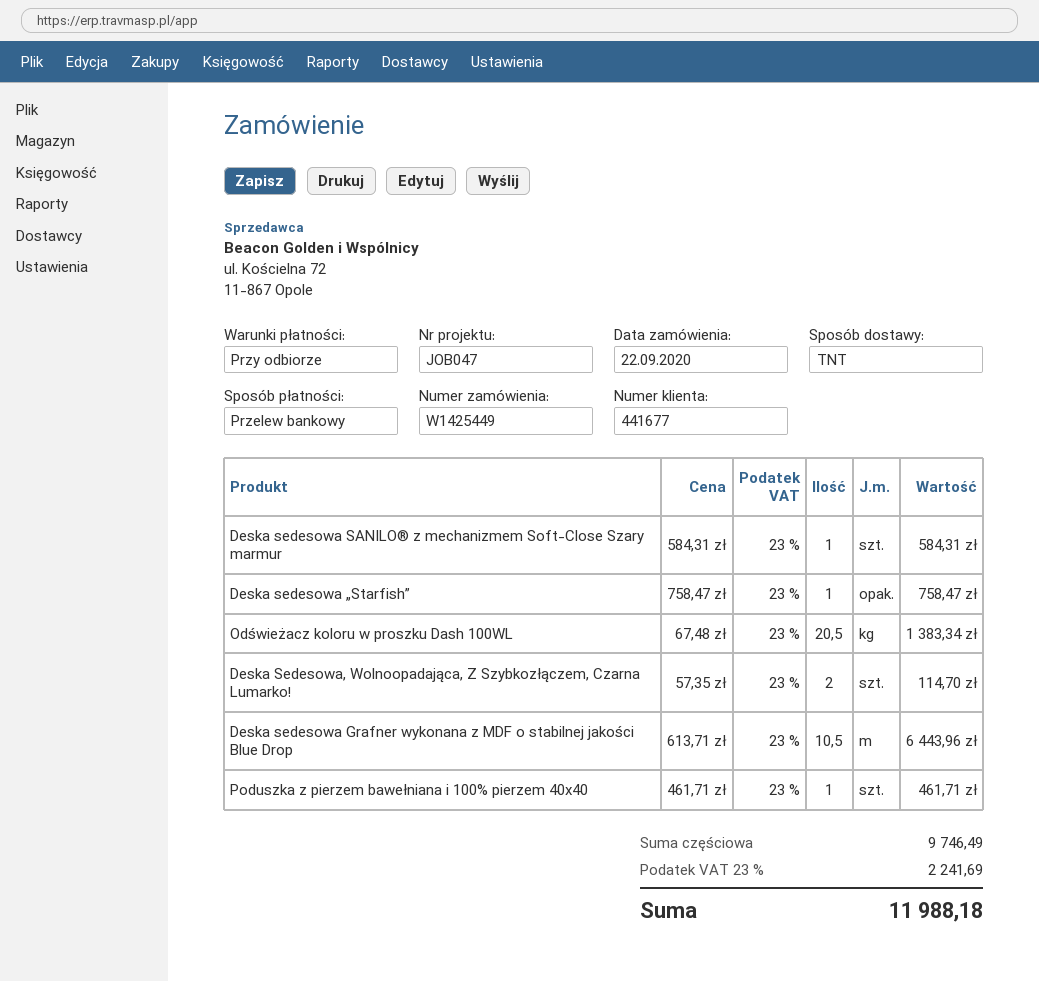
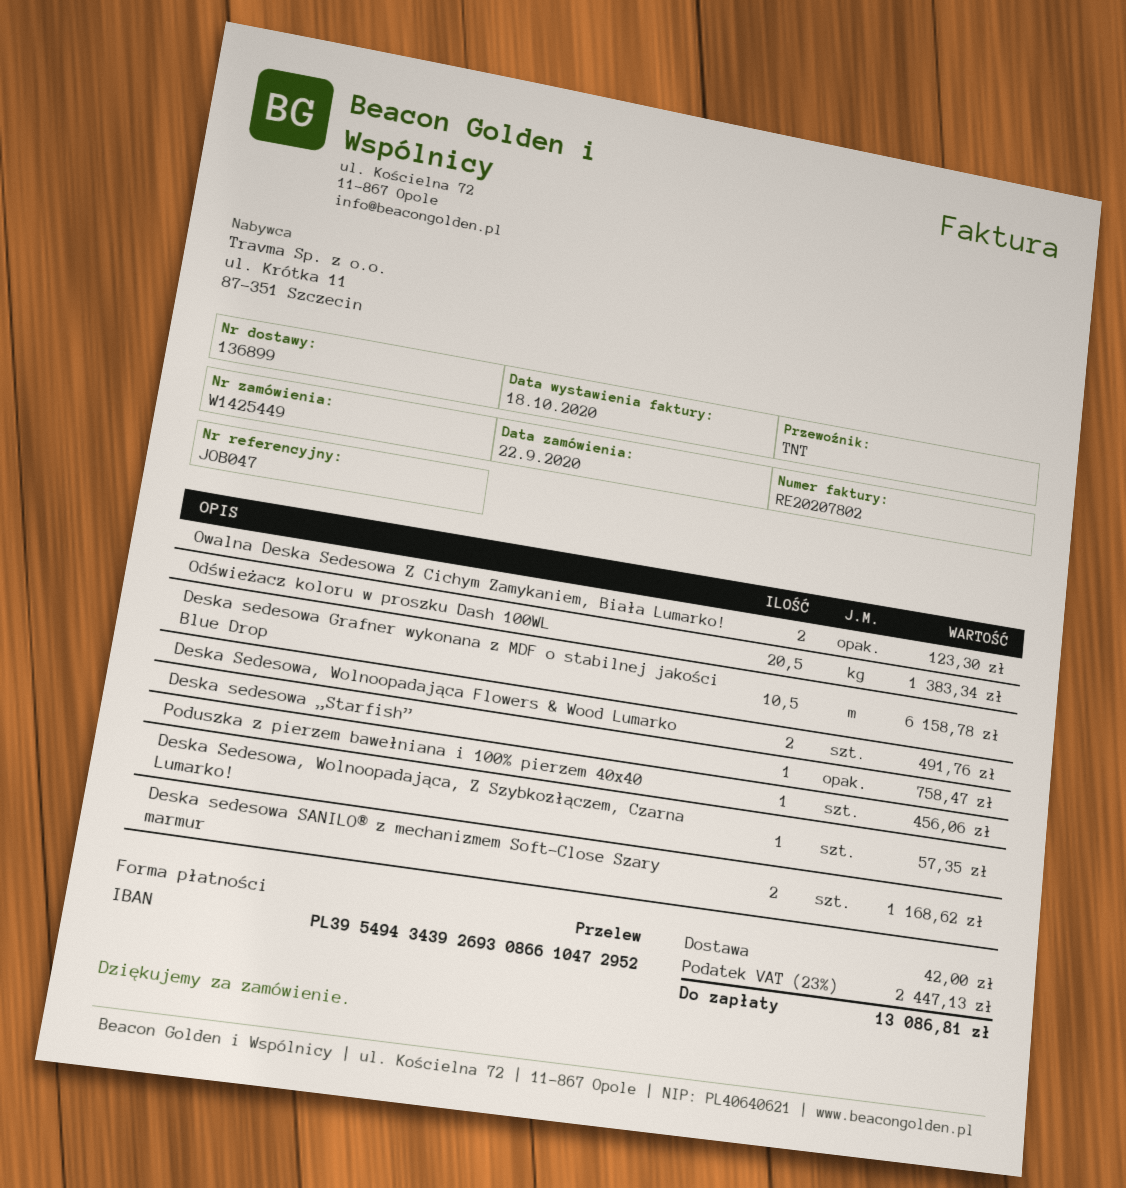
Deska sedesowa SANILO® z mechanizmem Soft-Close Szary marmur: 1 for 584.31 -> 2 for 1168.62
Deska Sedesowa, Wolnoopadająca, Z Szybkozłączem, Czarna Lumarko!: 2 for 114.70 -> 1 for 57.35
Deska sedesowa Grafner wykonana z MDF o stabilnej jakości Blue Drop: 10.5 for 6443.96 -> 10.5 for 6158.78
Poduszka z pierzem bawełniana i 100% pierzem 40x40: 1 for 461.71 -> 1 for 456.06
Owalna Deska Sedesowa Z Cichym Zamykaniem, Biała Lumarko!: none -> 2 for 123.30
Deska Sedesowa, Wolnoopadająca Flowers & Wood Lumarko: none -> 2 for 491.76
shipping: none -> 42.00
tax: 23% = 2241.69 -> 23% = 2447.13
total: 11988.18 -> 13086.81

